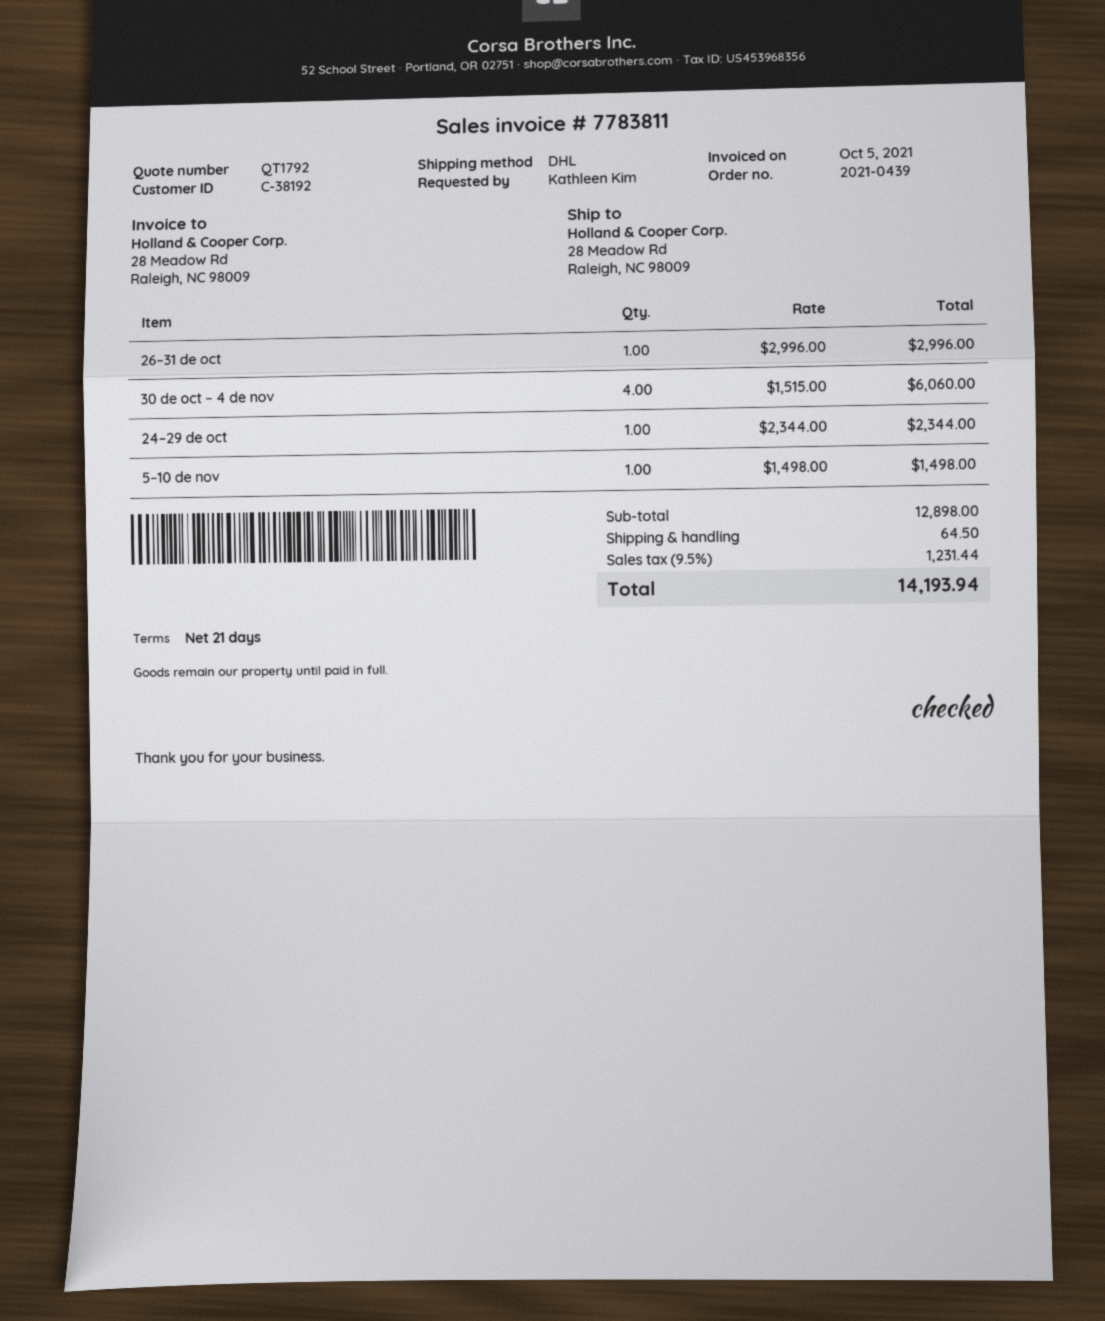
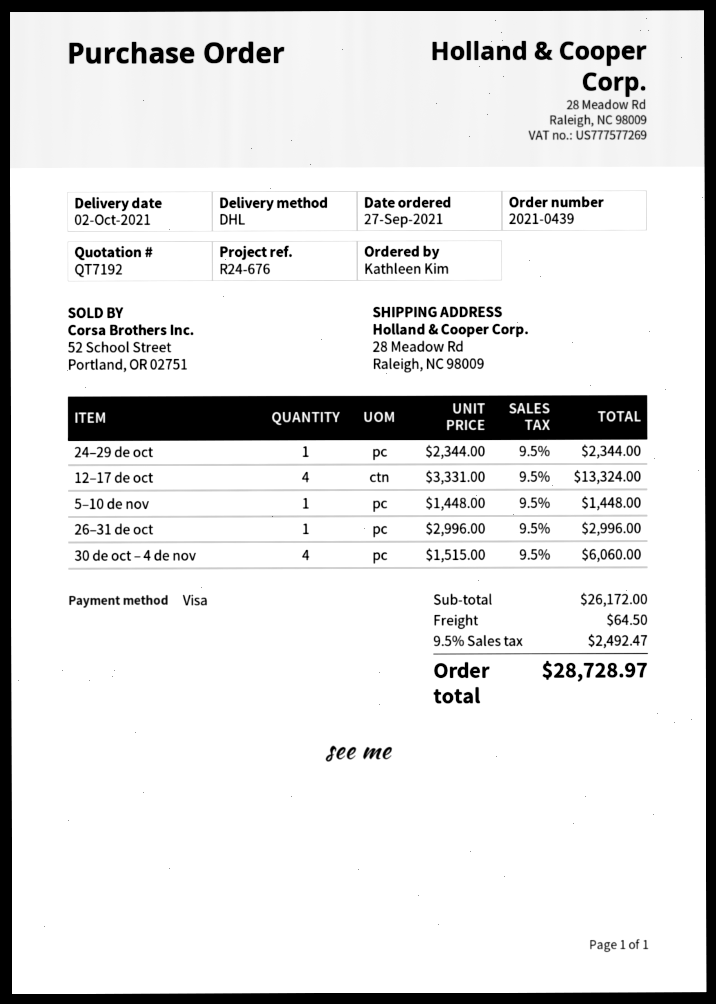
quote number: QT1792 -> QT7192
5–10 de nov: 1 x 1498.00 = 1498.00 -> 1 x 1448.00 = 1448.00
12–17 de oct: none -> 4 x 3331.00 = 13324.00
subtotal: 12898.00 -> 26172.00
tax: 9.5% = 1231.44 -> 9.5% = 2492.47
total: 14193.94 -> 28728.97

